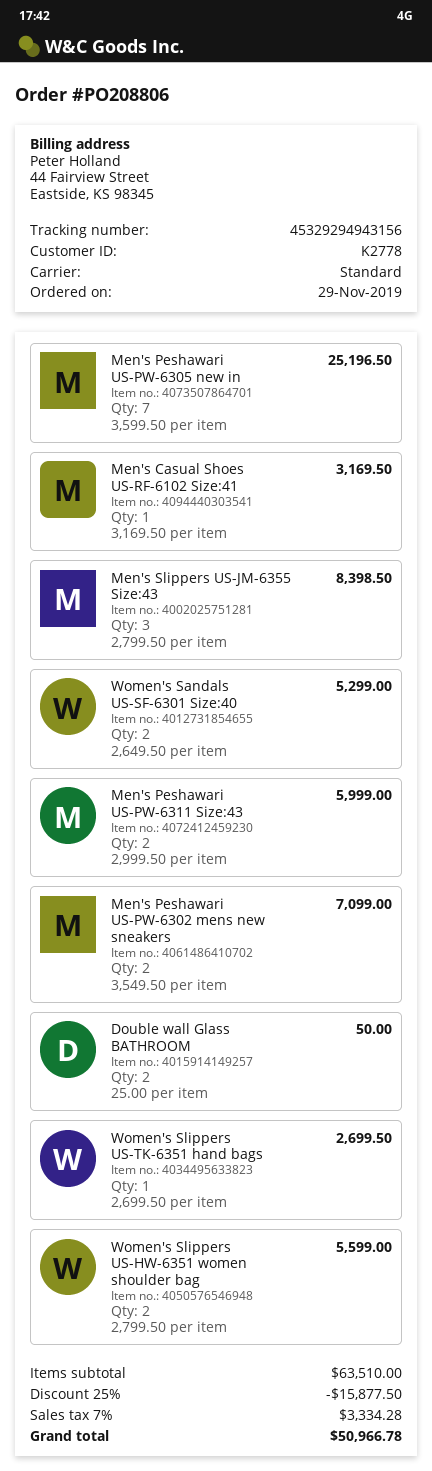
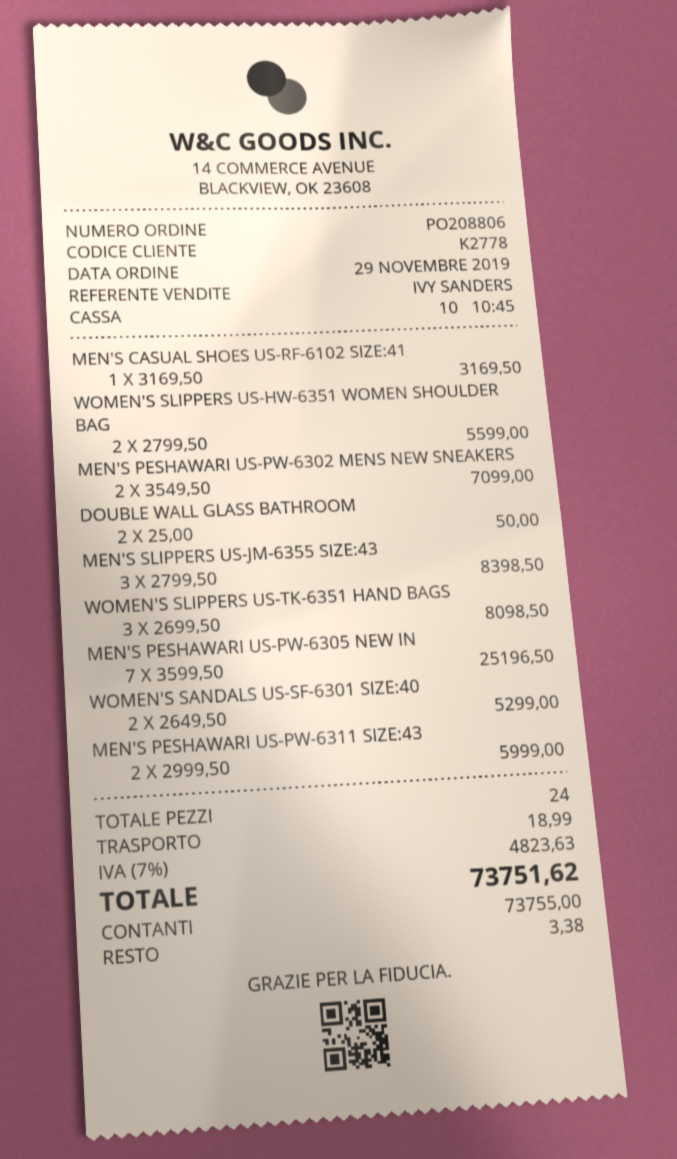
Women's Slippers US-TK-6351 hand bags: 1 x 2699.50 = 2699.50 -> 3 x 2699.50 = 8098.50
discount: 25% = 15877.50 -> none
shipping: none -> 18.99
tax: 7% = 3334.28 -> 7% = 4823.63
total: 50966.78 -> 73751.62

